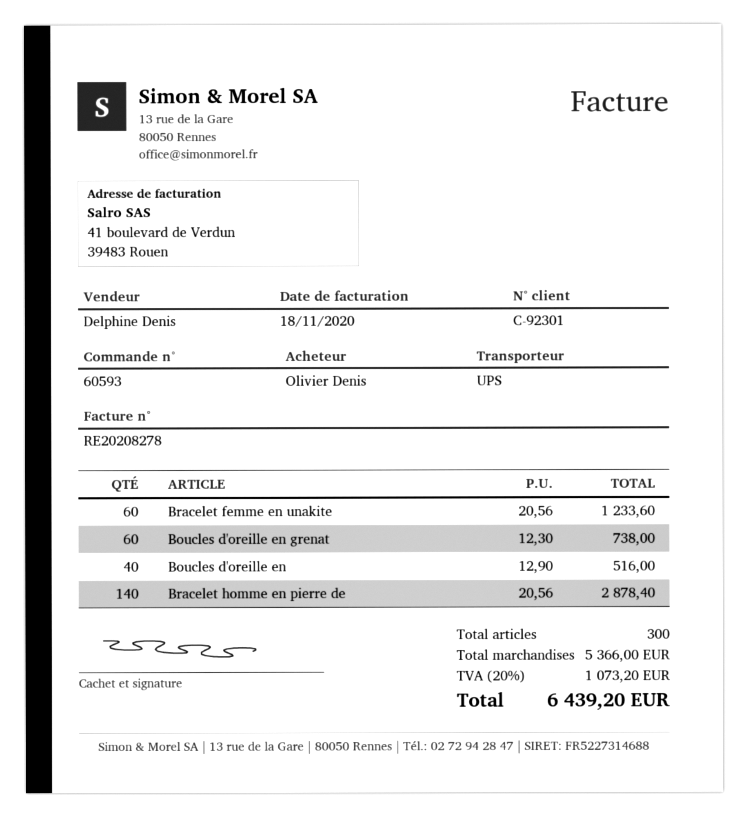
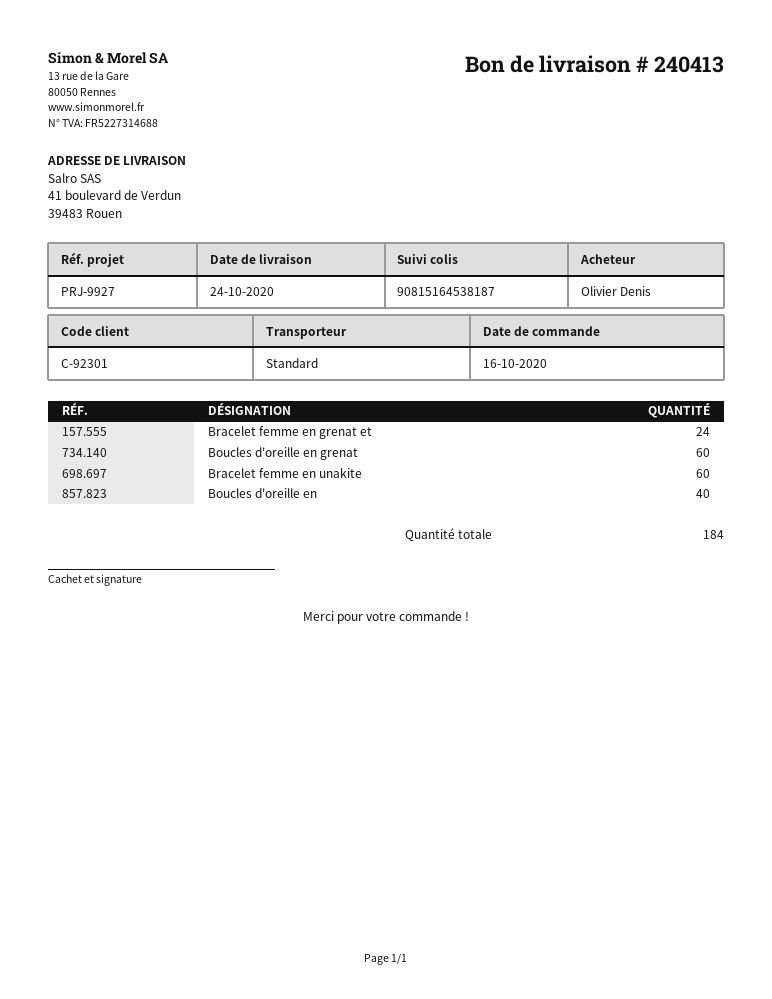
shipping method: UPS -> standard
Bracelet homme en pierre de: 140 -> none
Bracelet femme en grenat et: none -> 24
total quantity: 300 -> 184

